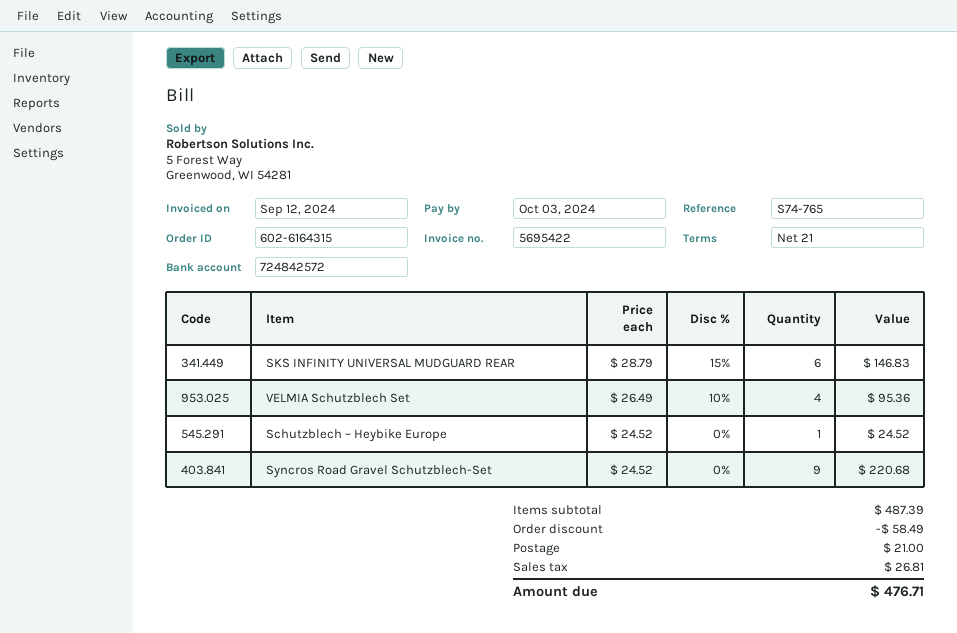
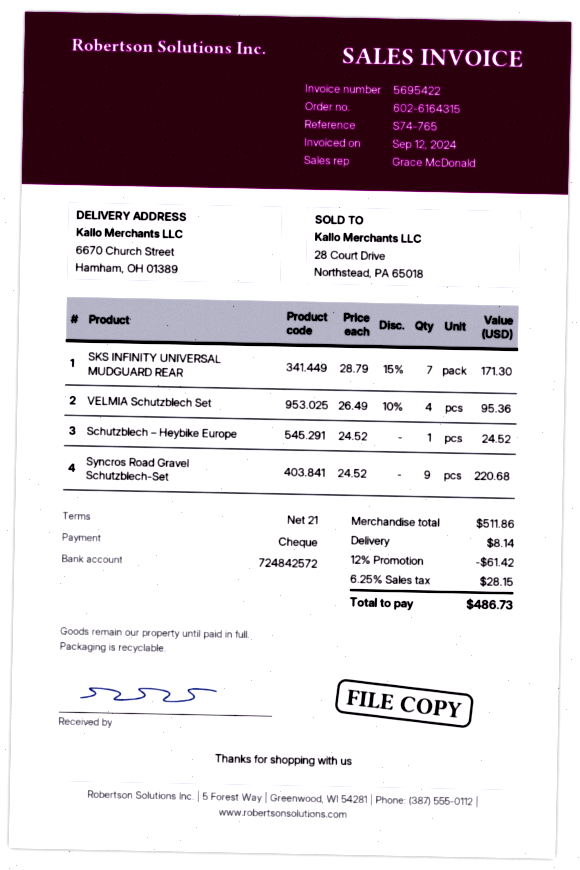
SKS INFINITY UNIVERSAL MUDGUARD REAR: 6 x 28.79 - 15% = 146.83 -> 7 x 28.79 - 15% = 171.30
subtotal: 487.39 -> 511.86
discount: 58.49 -> 61.42
shipping: 21.00 -> 8.14
tax: 26.81 -> 28.15
total: 476.71 -> 486.73

